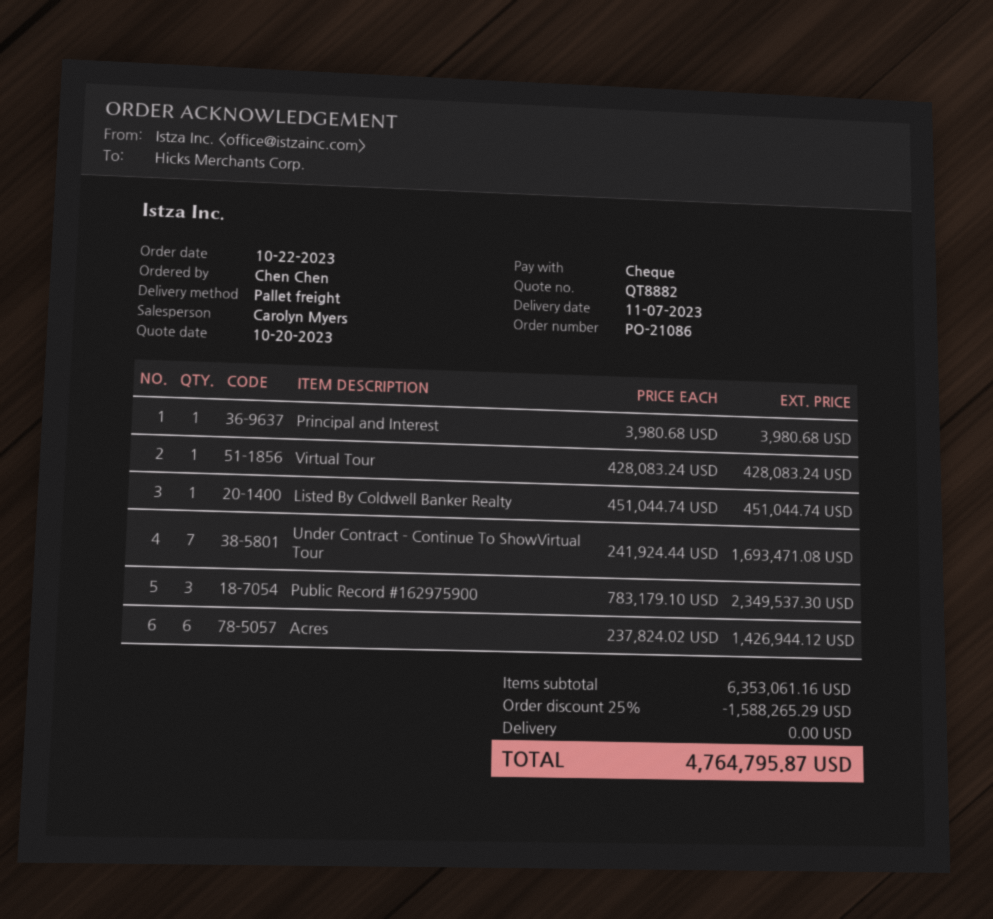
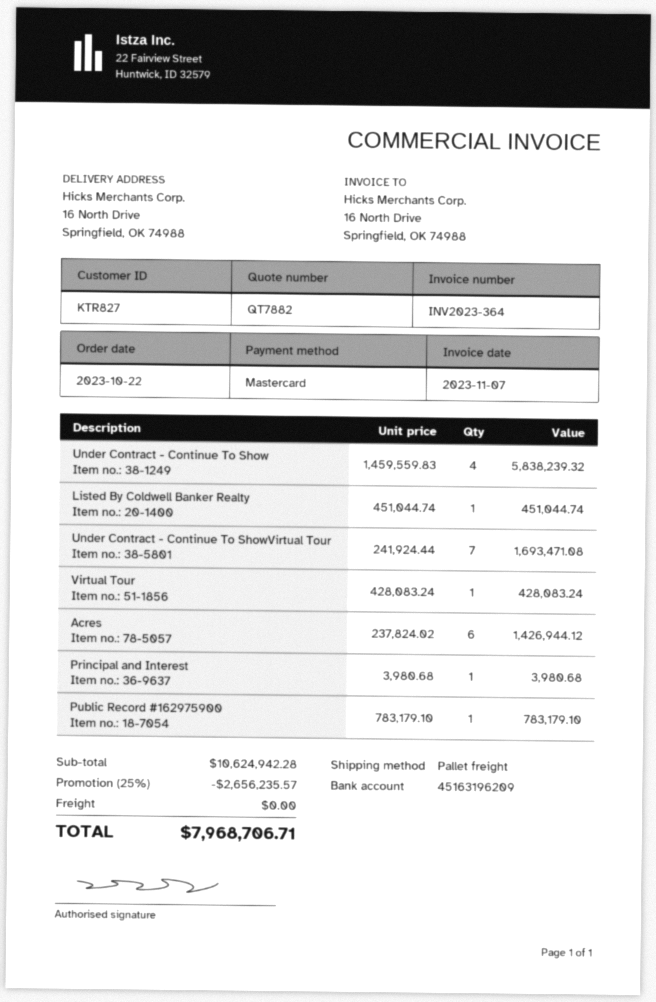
quote number: QT8882 -> QT7882
payment method: cheque -> Mastercard
Public Record #162975900: 3 x 783179.10 = 2349537.30 -> 1 x 783179.10 = 783179.10
Under Contract - Continue To Show: none -> 4 x 1459559.83 = 5838239.32
subtotal: 6353061.16 -> 10624942.28
discount: 25% = 1588265.29 -> 25% = 2656235.57
total: 4764795.87 -> 7968706.71

